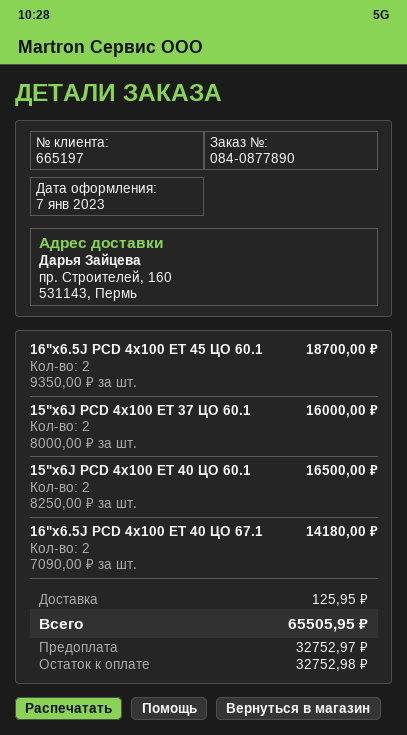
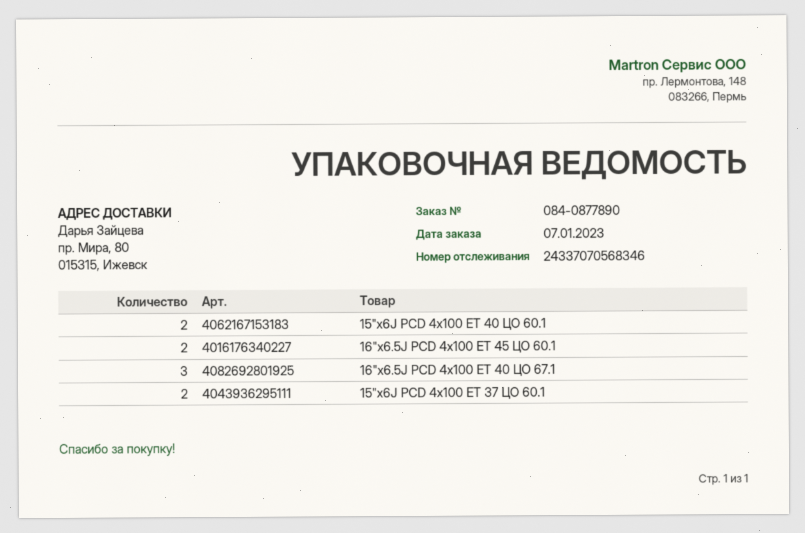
ship to: пр. Строителей, 160, 531143, Пермь -> пр. Мира, 80, 015315, Ижевск
16"x6.5J PCD 4x100 ЕТ 40 ЦО 67.1: 2 -> 3

